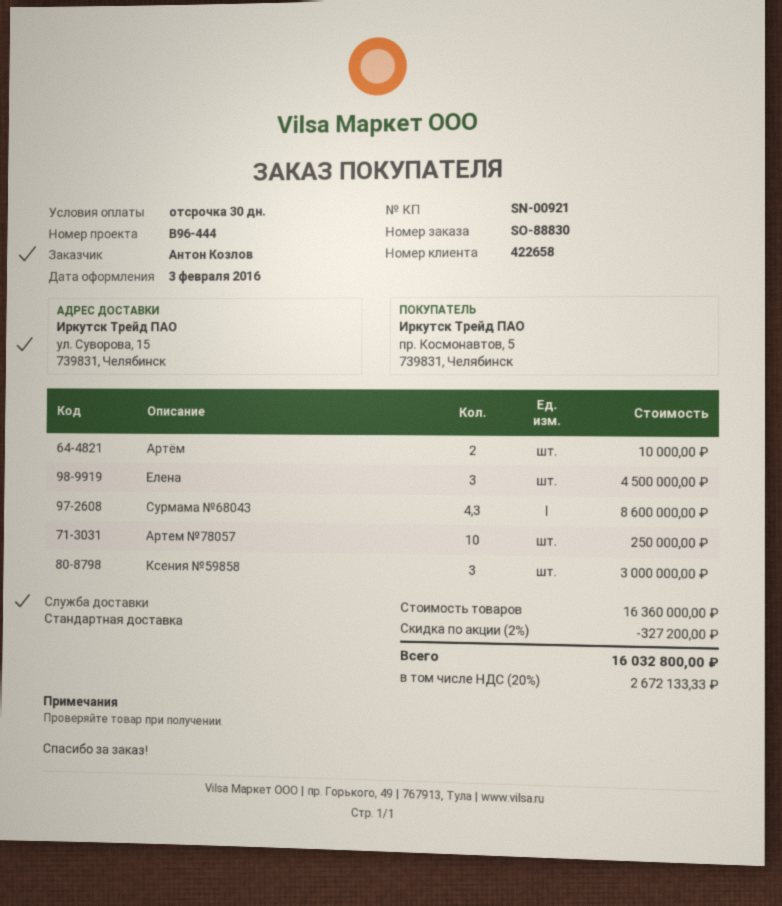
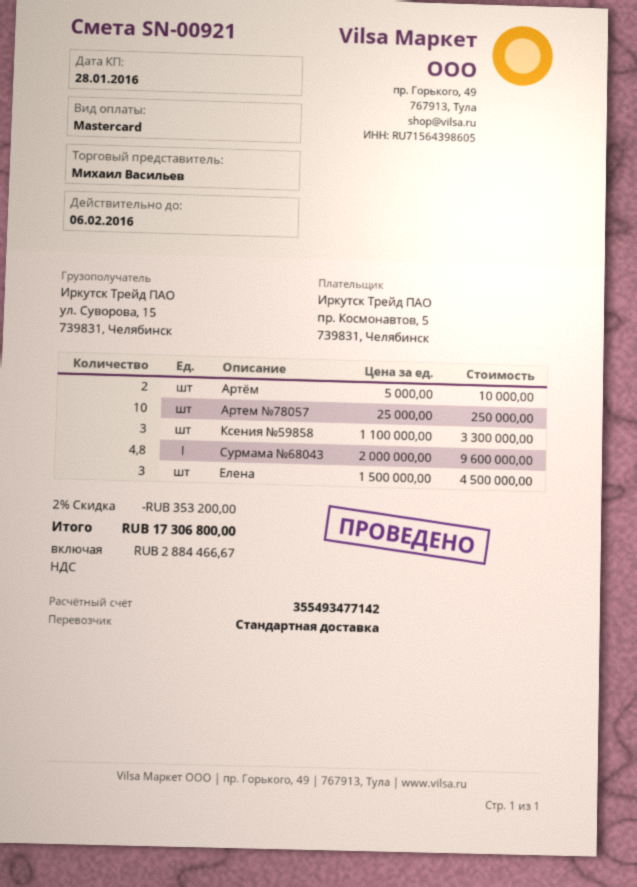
Сурмама №68043: 4.3 for 8600000.00 -> 4.8 for 9600000.00
Ксения №59858: 3 for 3000000.00 -> 3 for 3300000.00
discount: 2% = 327200.00 -> 2% = 353200.00
tax: 2672133.33 -> 2884466.67
total: 16032800.00 -> 17306800.00

